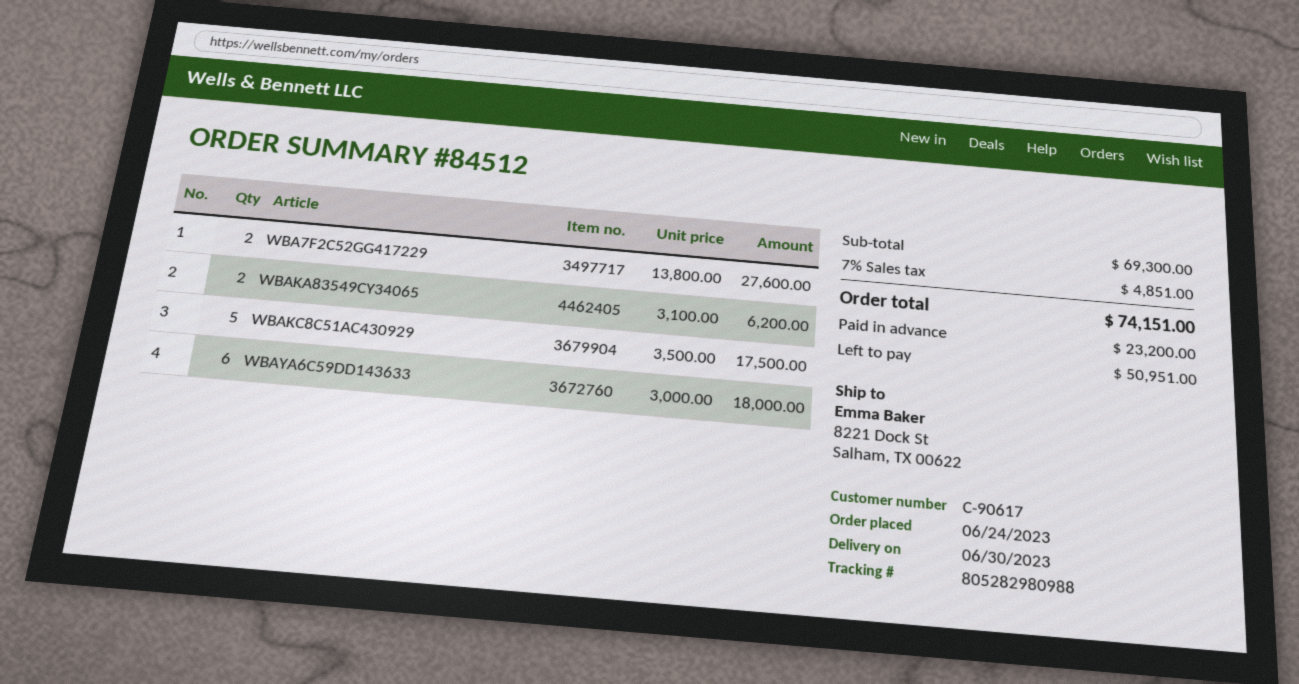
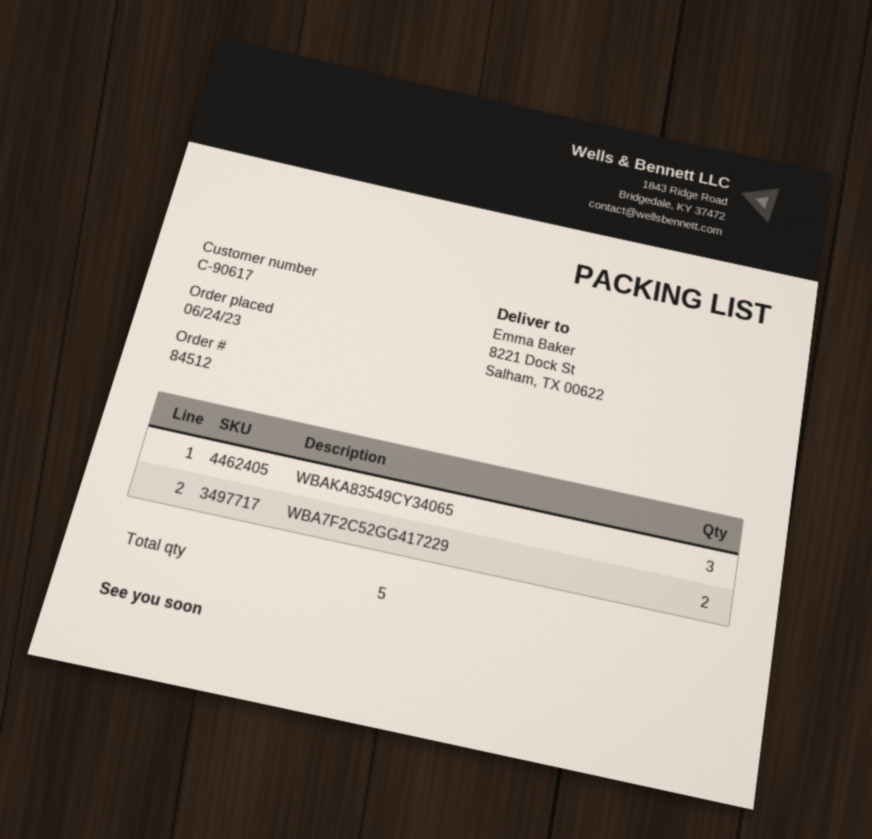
WBAKA83549CY34065: 2 -> 3
WBAKC8C51AC430929: 5 -> none
WBAYA6C59DD143633: 6 -> none

